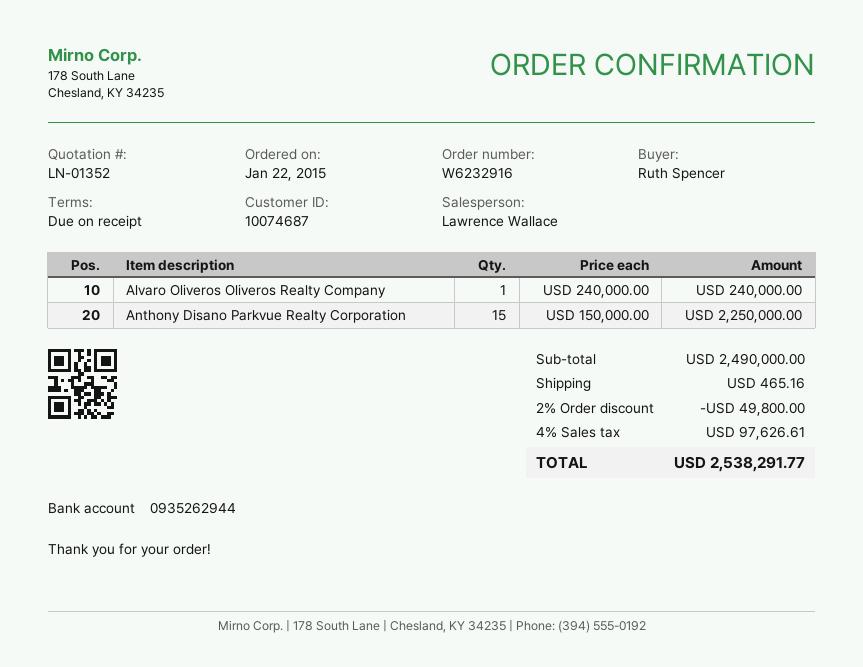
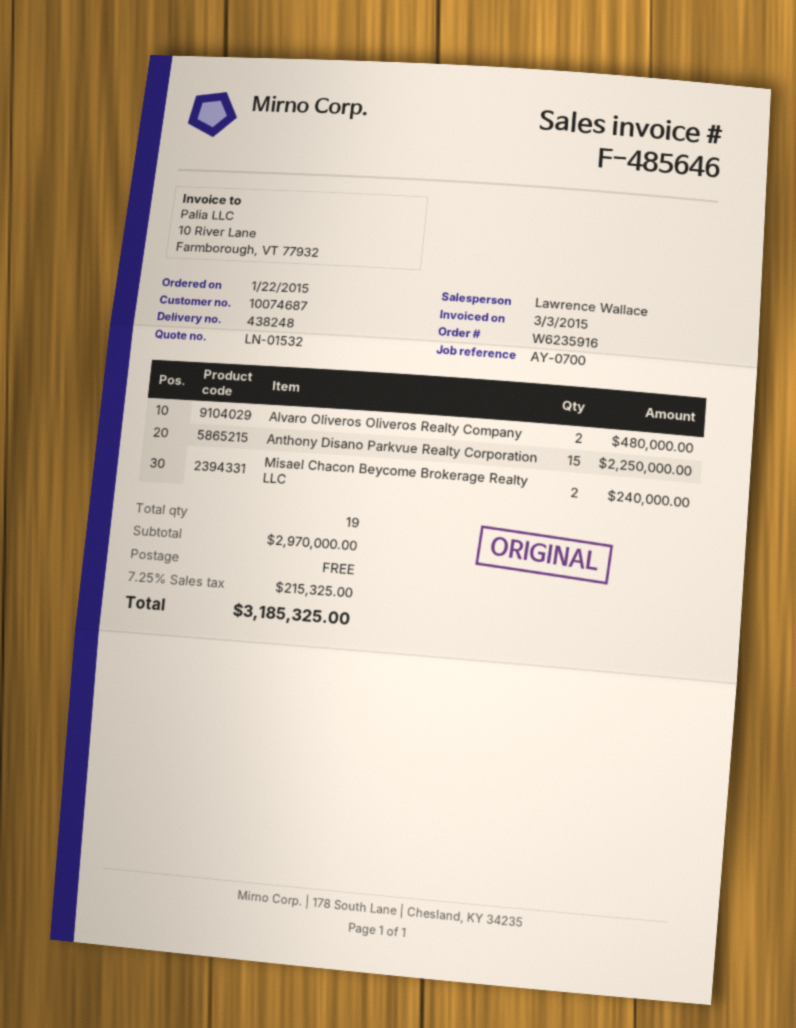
quote number: LN-01352 -> LN-01532
order number: W6232916 -> W6235916
Alvaro Oliveros Oliveros Realty Company: 1 for 240000.00 -> 2 for 480000.00
Misael Chacon Beycome Brokerage Realty LLC: none -> 2 for 240000.00
subtotal: 2490000.00 -> 2970000.00
discount: 2% = 49800.00 -> none
shipping: 465.16 -> 0.00
tax: 4% = 97626.61 -> 7.25% = 215325.00
total: 2538291.77 -> 3185325.00

